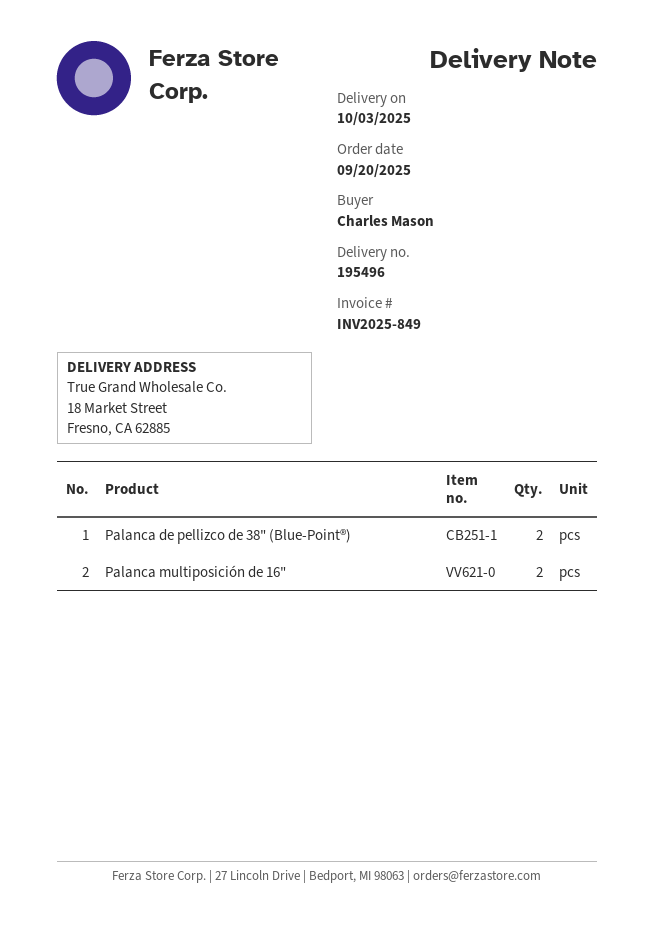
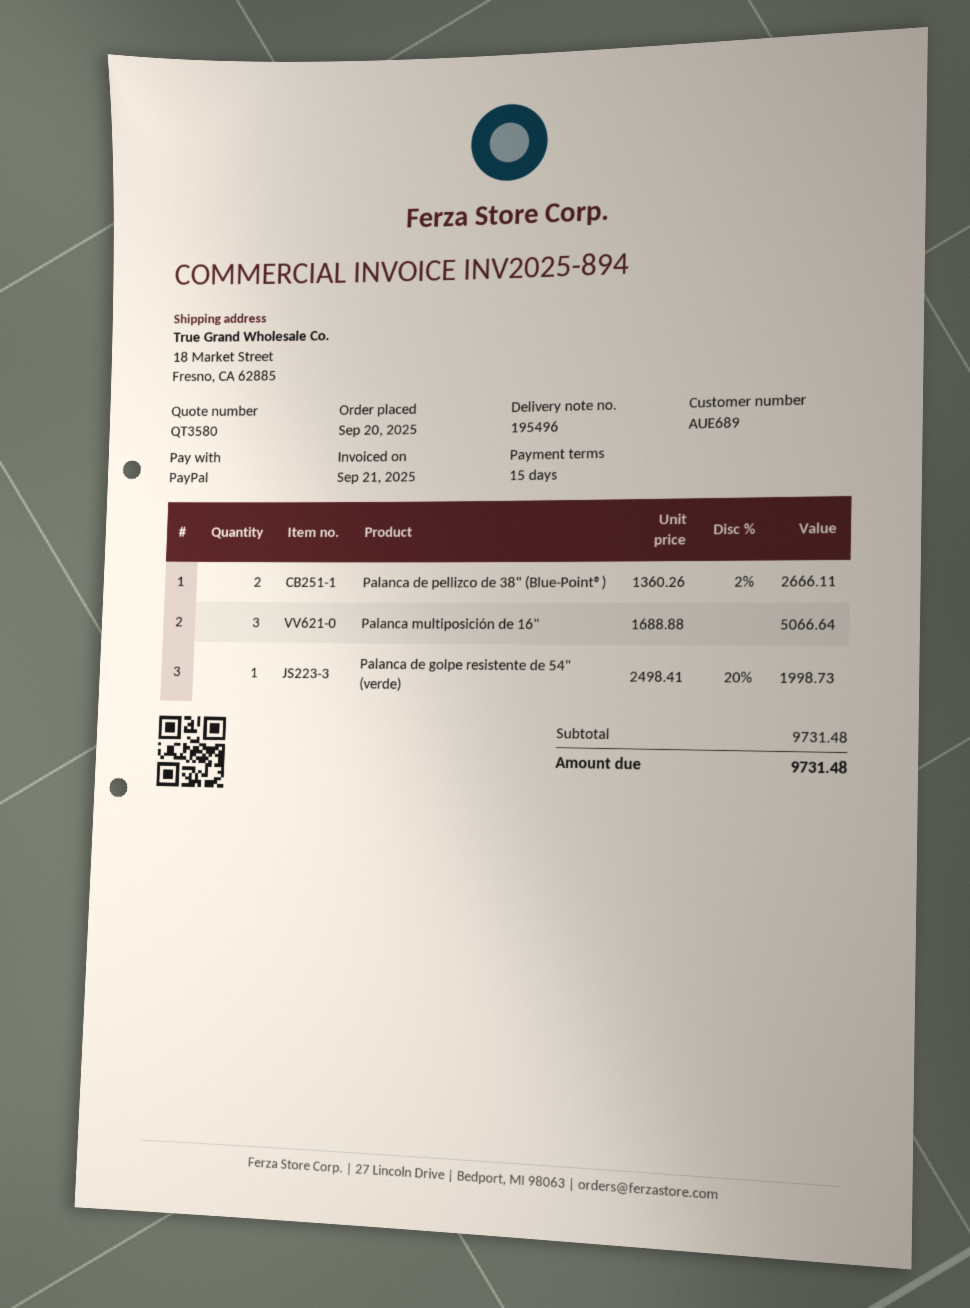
invoice number: INV2025-849 -> INV2025-894
Palanca multiposición de 16": 2 -> 3
Palanca de golpe resistente de 54" (verde): none -> 1

